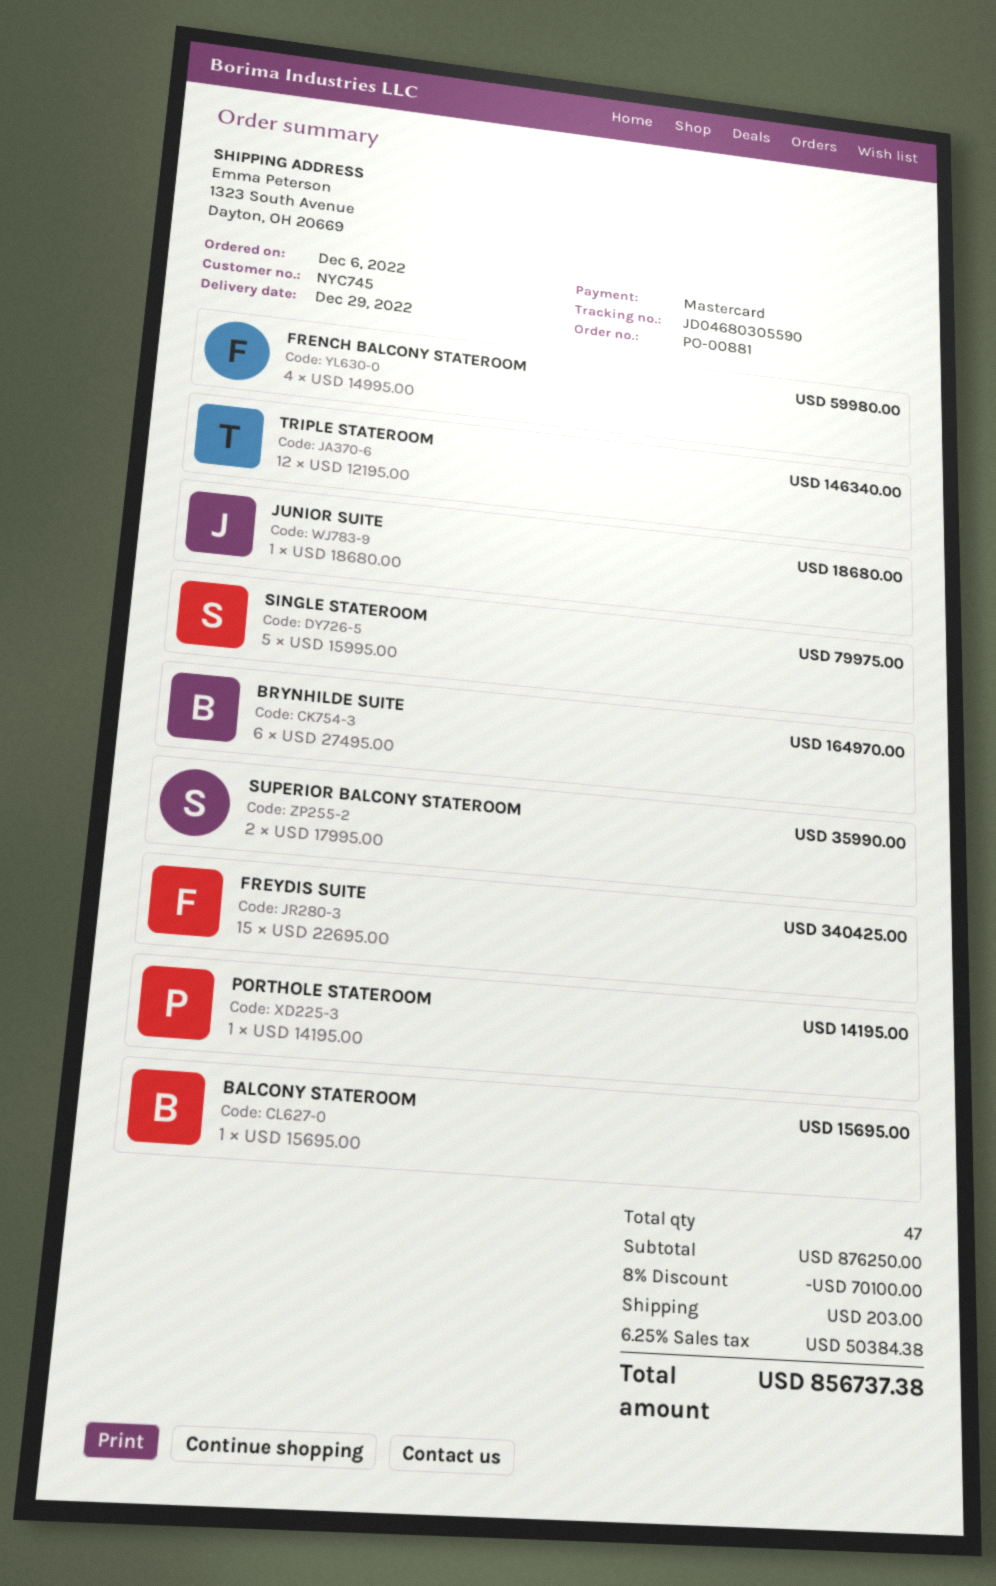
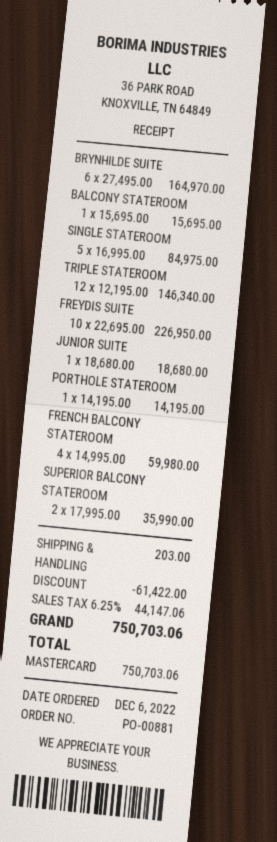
SINGLE STATEROOM: 5 x 15995.00 = 79975.00 -> 5 x 16995.00 = 84975.00
FREYDIS SUITE: 15 x 22695.00 = 340425.00 -> 10 x 22695.00 = 226950.00
discount: 70100.00 -> 61422.00
tax: 6.25% = 50384.38 -> 6.25% = 44147.06
total: 856737.38 -> 750703.06

